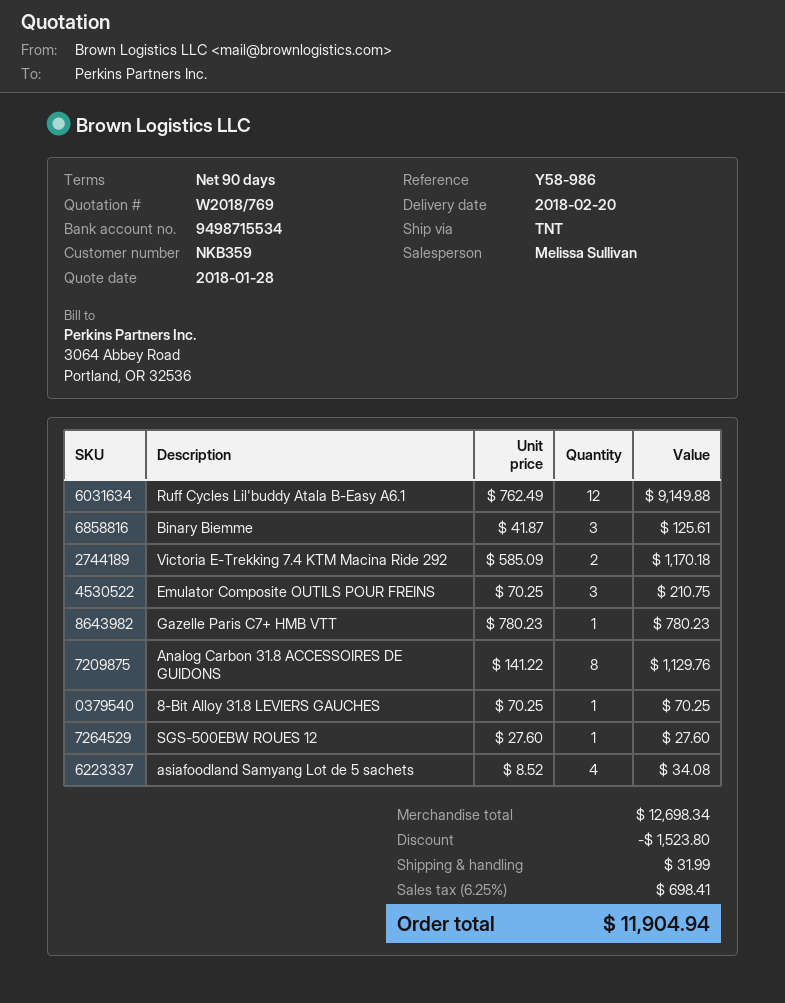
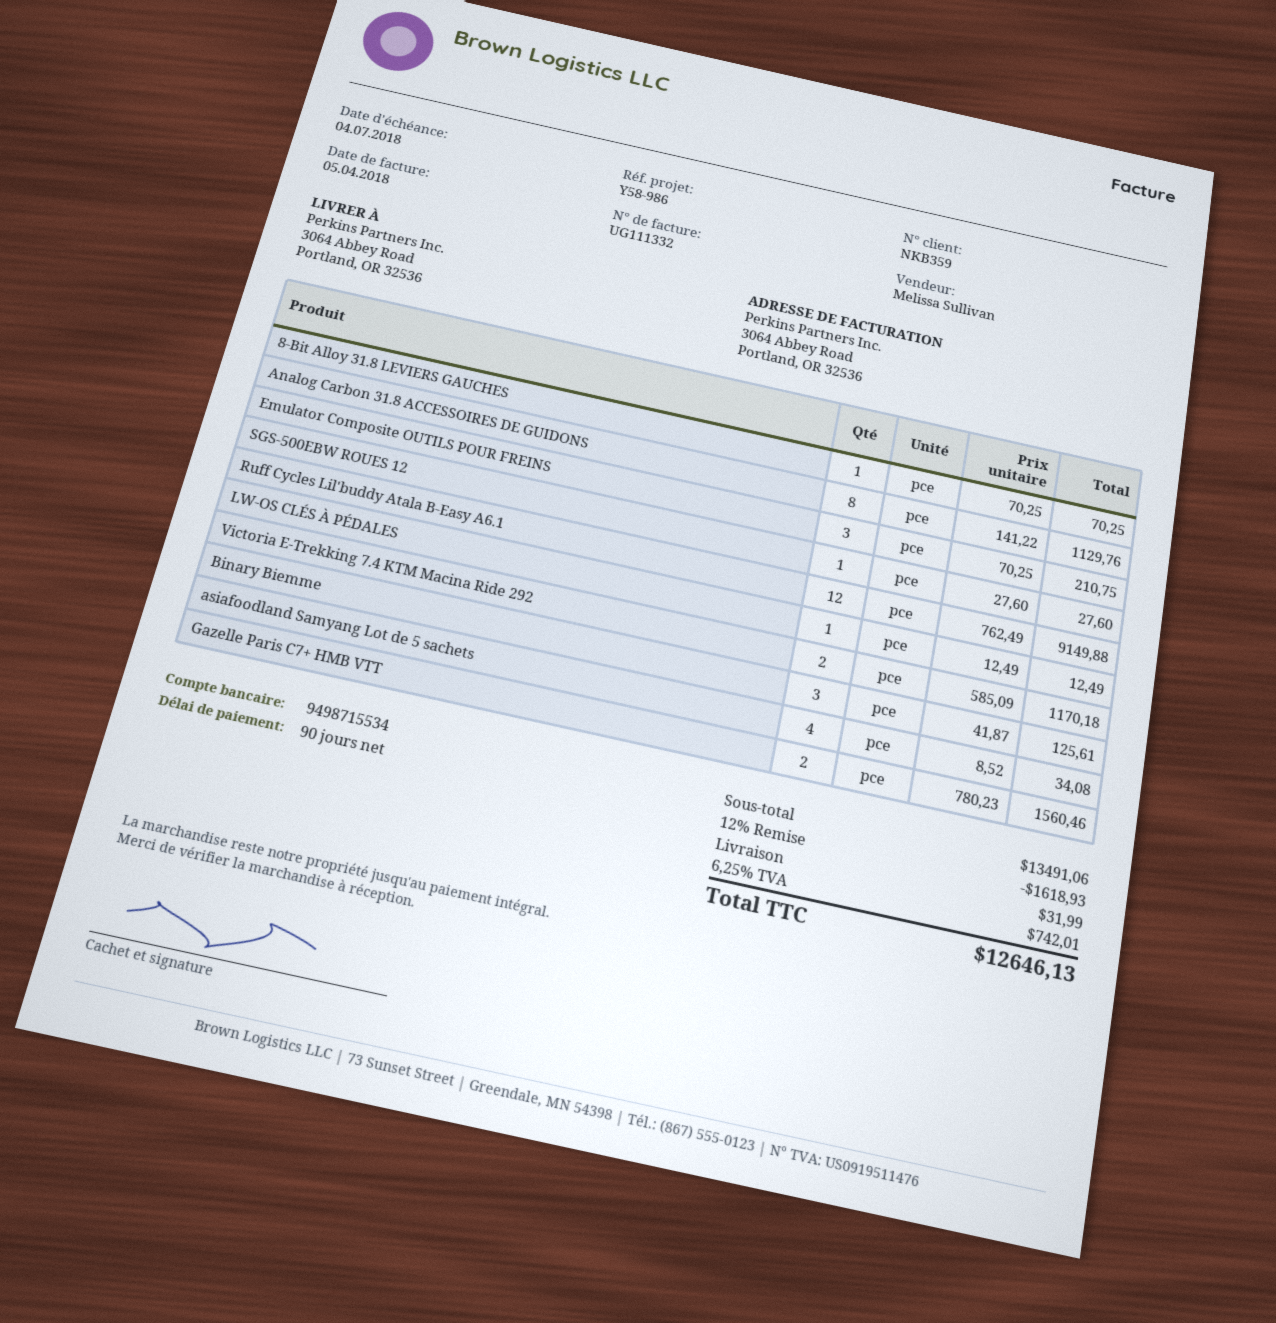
Gazelle Paris C7+ HMB VTT: 1 x 780.23 = 780.23 -> 2 x 780.23 = 1560.46
LW-OS CLÉS À PÉDALES: none -> 1 x 12.49 = 12.49
subtotal: 12698.34 -> 13491.06
discount: 1523.80 -> 1618.93
tax: 6.25% = 698.41 -> 6.25% = 742.01
total: 11904.94 -> 12646.13

